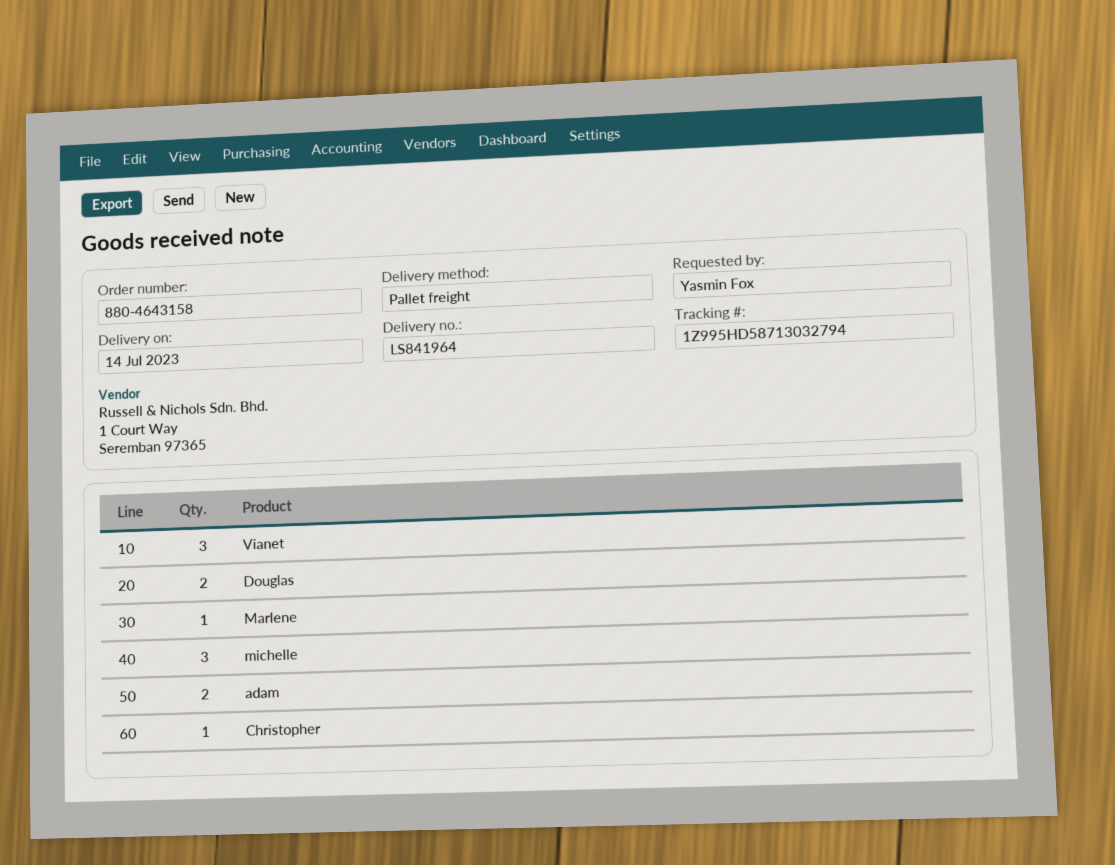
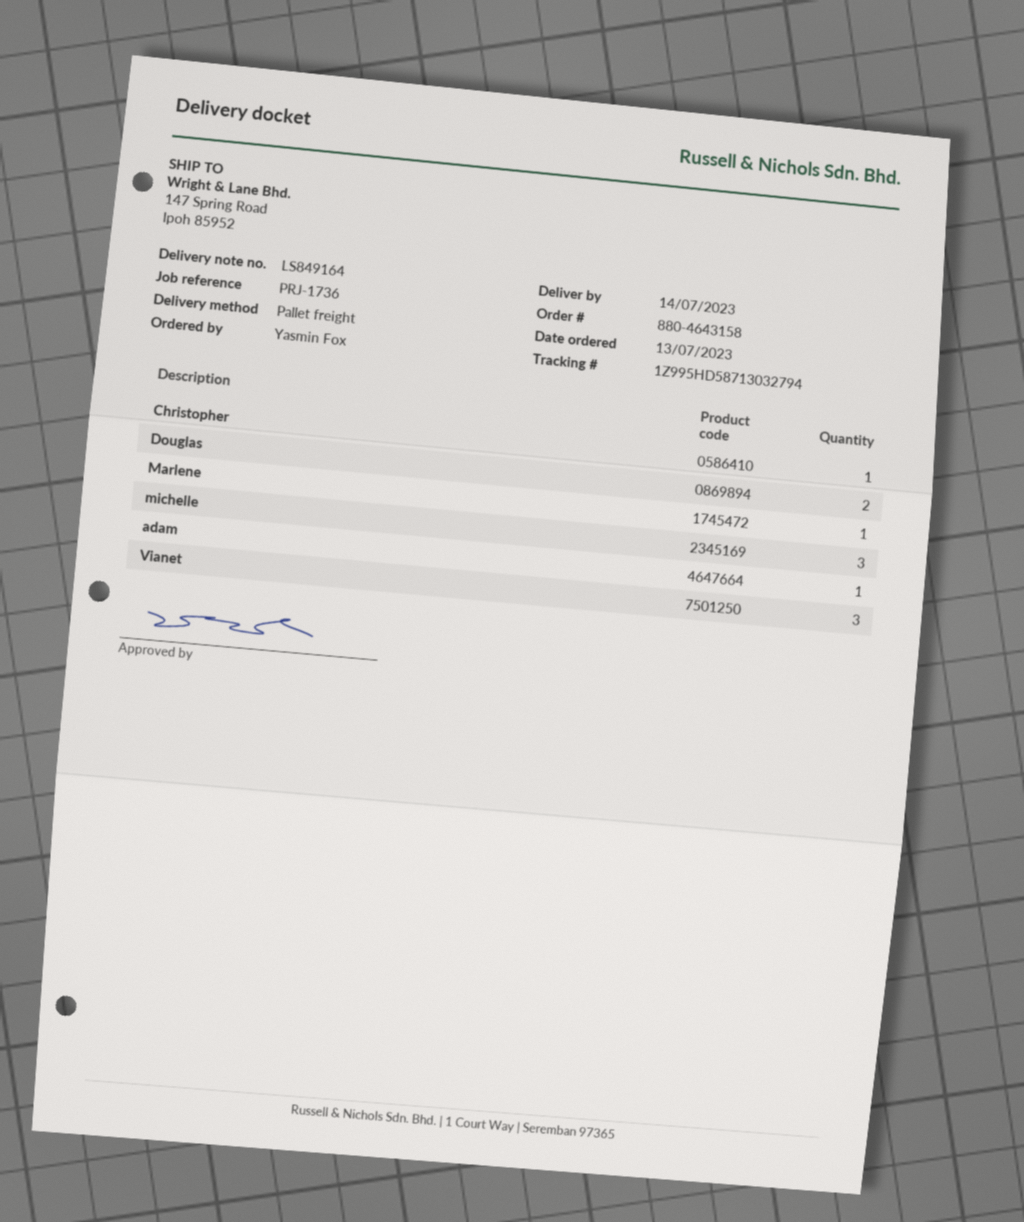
delivery note number: LS841964 -> LS849164
adam: 2 -> 1

